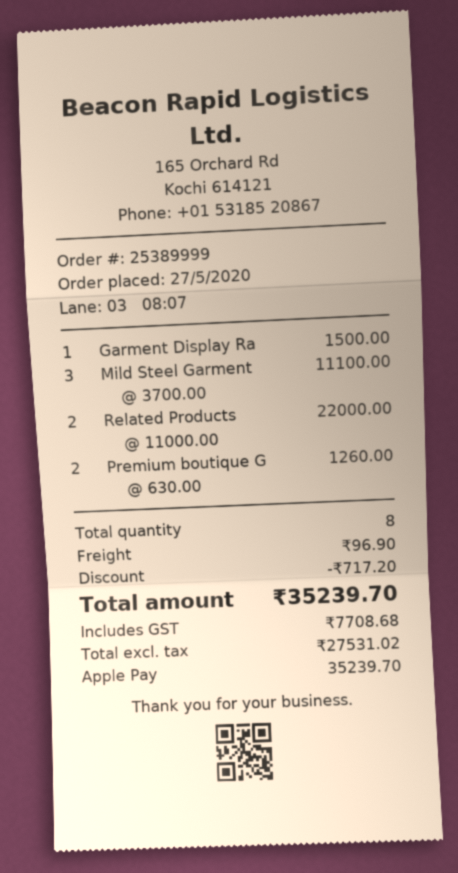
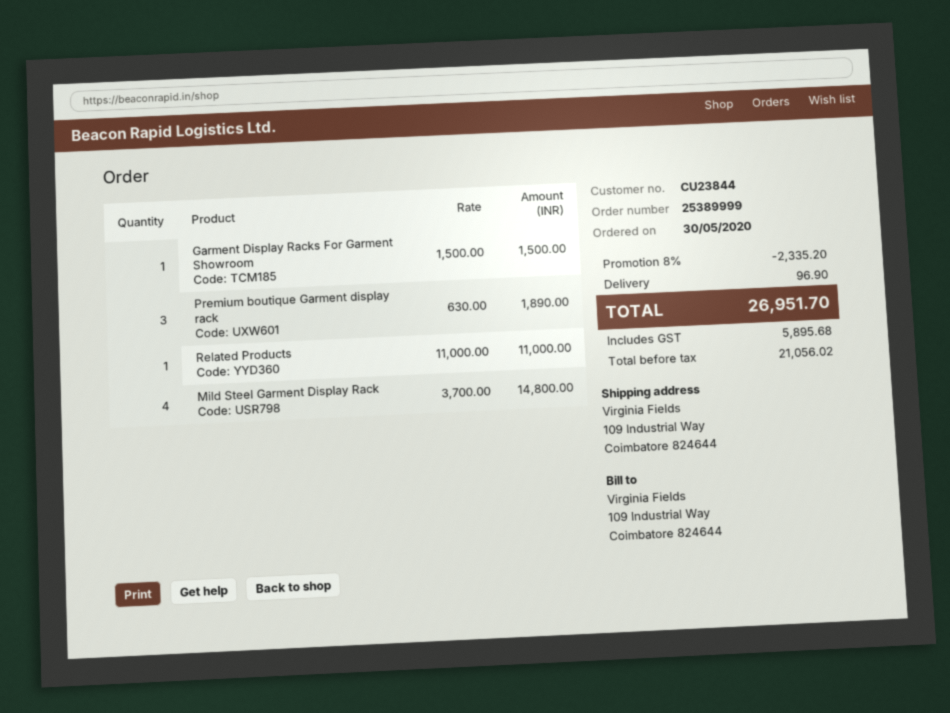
order date: 2020-05-27 -> 2020-05-30
Mild Steel Garment: 3 x 3700.00 = 11100.00 -> 4 x 3700.00 = 14800.00
Related Products: 2 x 11000.00 = 22000.00 -> 1 x 11000.00 = 11000.00
Premium boutique G: 2 x 630.00 = 1260.00 -> 3 x 630.00 = 1890.00
discount: 717.20 -> 2335.20
net: 27531.02 -> 21056.02
tax: 7708.68 -> 5895.68
total: 35239.70 -> 26951.70

